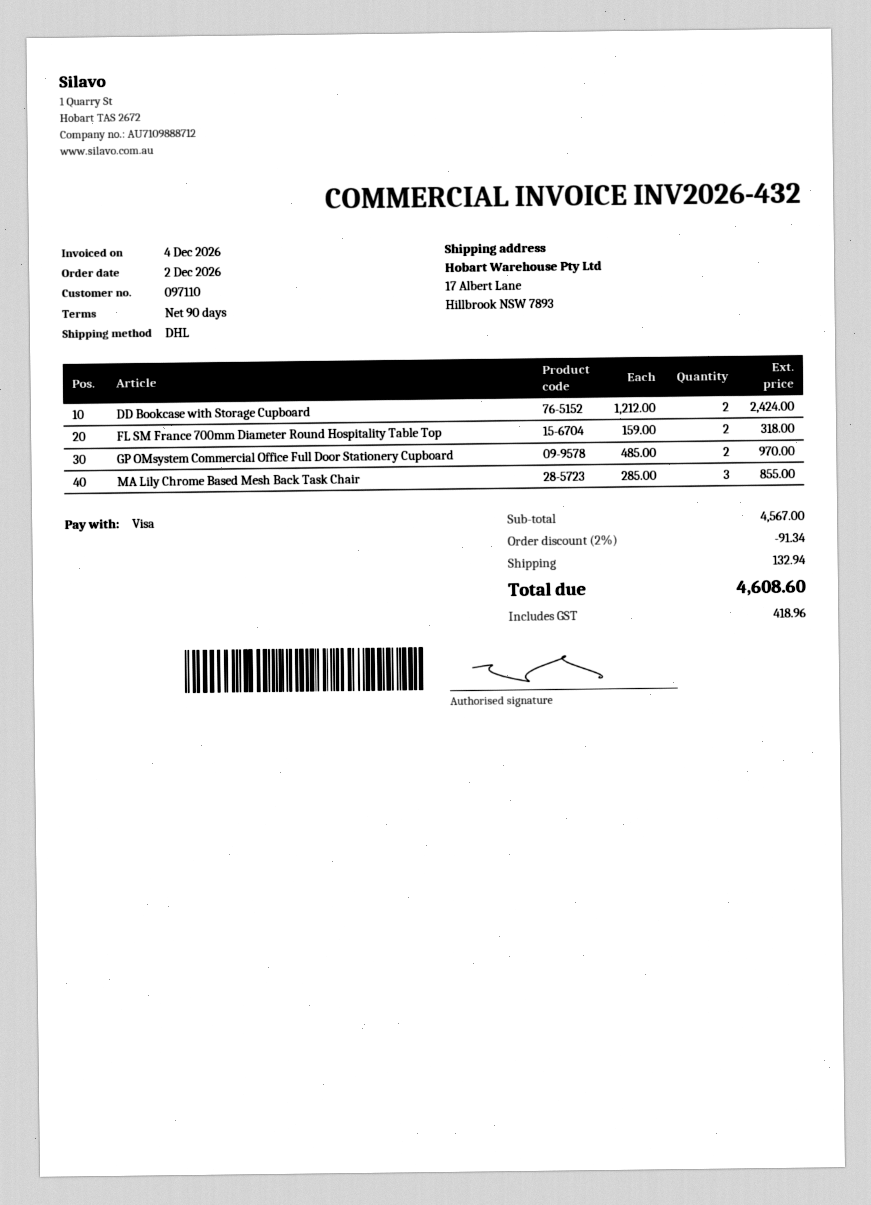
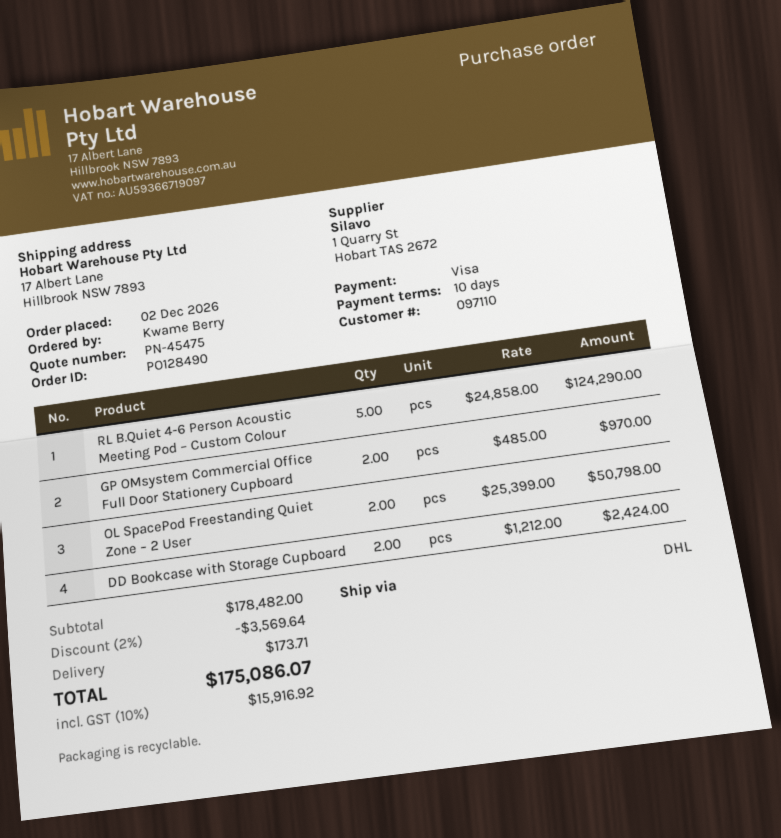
payment terms: 90 days -> 10 days
FL SM France 700mm Diameter Round Hospitality Table Top: 2 x 159.00 = 318.00 -> none
MA Lily Chrome Based Mesh Back Task Chair: 3 x 285.00 = 855.00 -> none
RL B.Quiet 4-6 Person Acoustic Meeting Pod – Custom Colour: none -> 5 x 24858.00 = 124290.00
OL SpacePod Freestanding Quiet Zone – 2 User: none -> 2 x 25399.00 = 50798.00
subtotal: 4567.00 -> 178482.00
discount: 2% = 91.34 -> 2% = 3569.64
shipping: 132.94 -> 173.71
tax: 418.96 -> 15916.92
total: 4608.60 -> 175086.07

